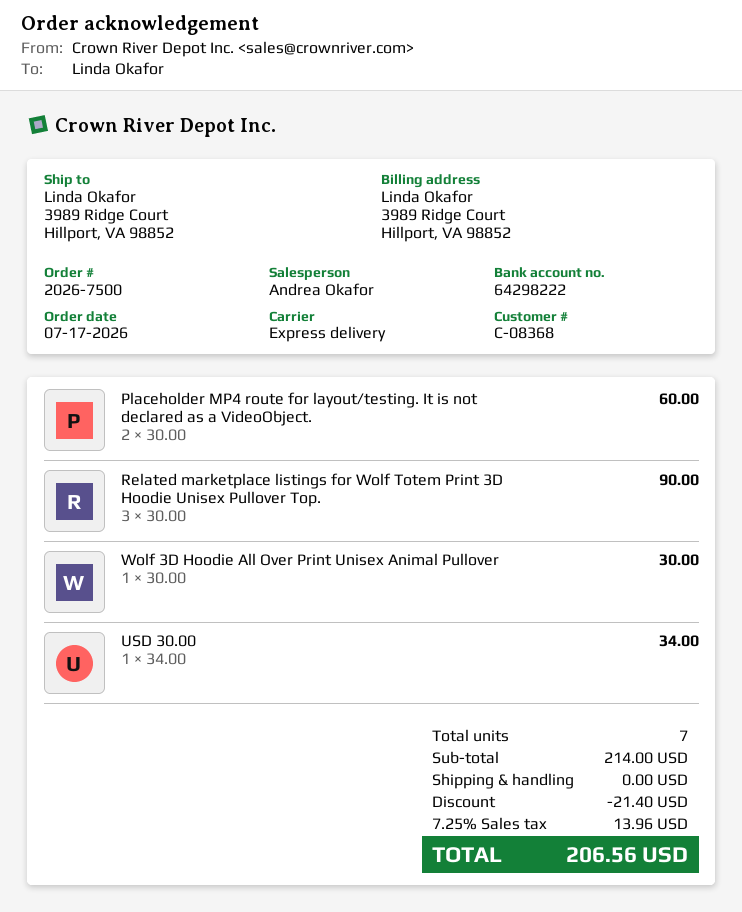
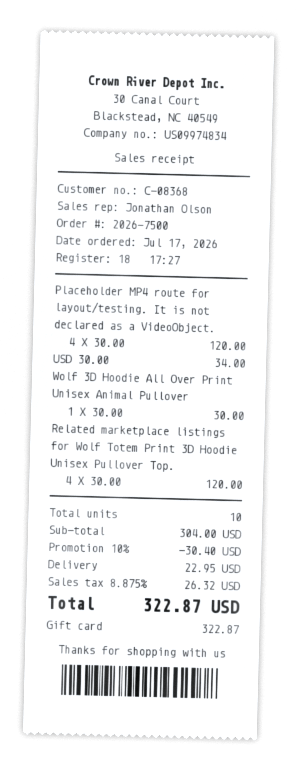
sales rep: Andrea Okafor -> Jonathan Olson
Placeholder MP4 route for layout/testing. It is not declared as a VideoObject.: 2 x 30.00 = 60.00 -> 4 x 30.00 = 120.00
Related marketplace listings for Wolf Totem Print 3D Hoodie Unisex Pullover Top.: 3 x 30.00 = 90.00 -> 4 x 30.00 = 120.00
total quantity: 7 -> 10
subtotal: 214.00 -> 304.00
discount: 21.40 -> 30.40
shipping: 0.00 -> 22.95
tax: 7.25% = 13.96 -> 8.875% = 26.32
total: 206.56 -> 322.87

